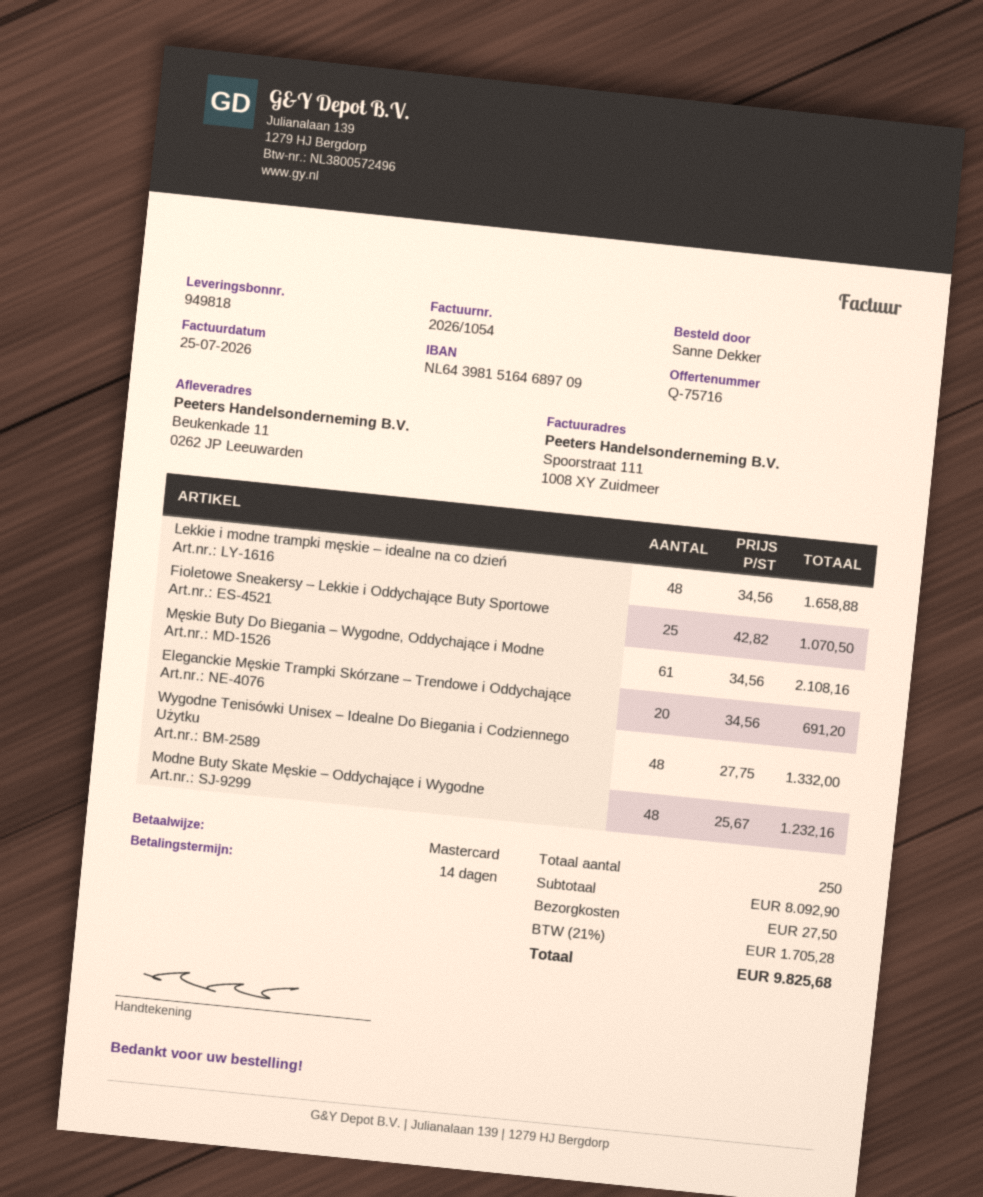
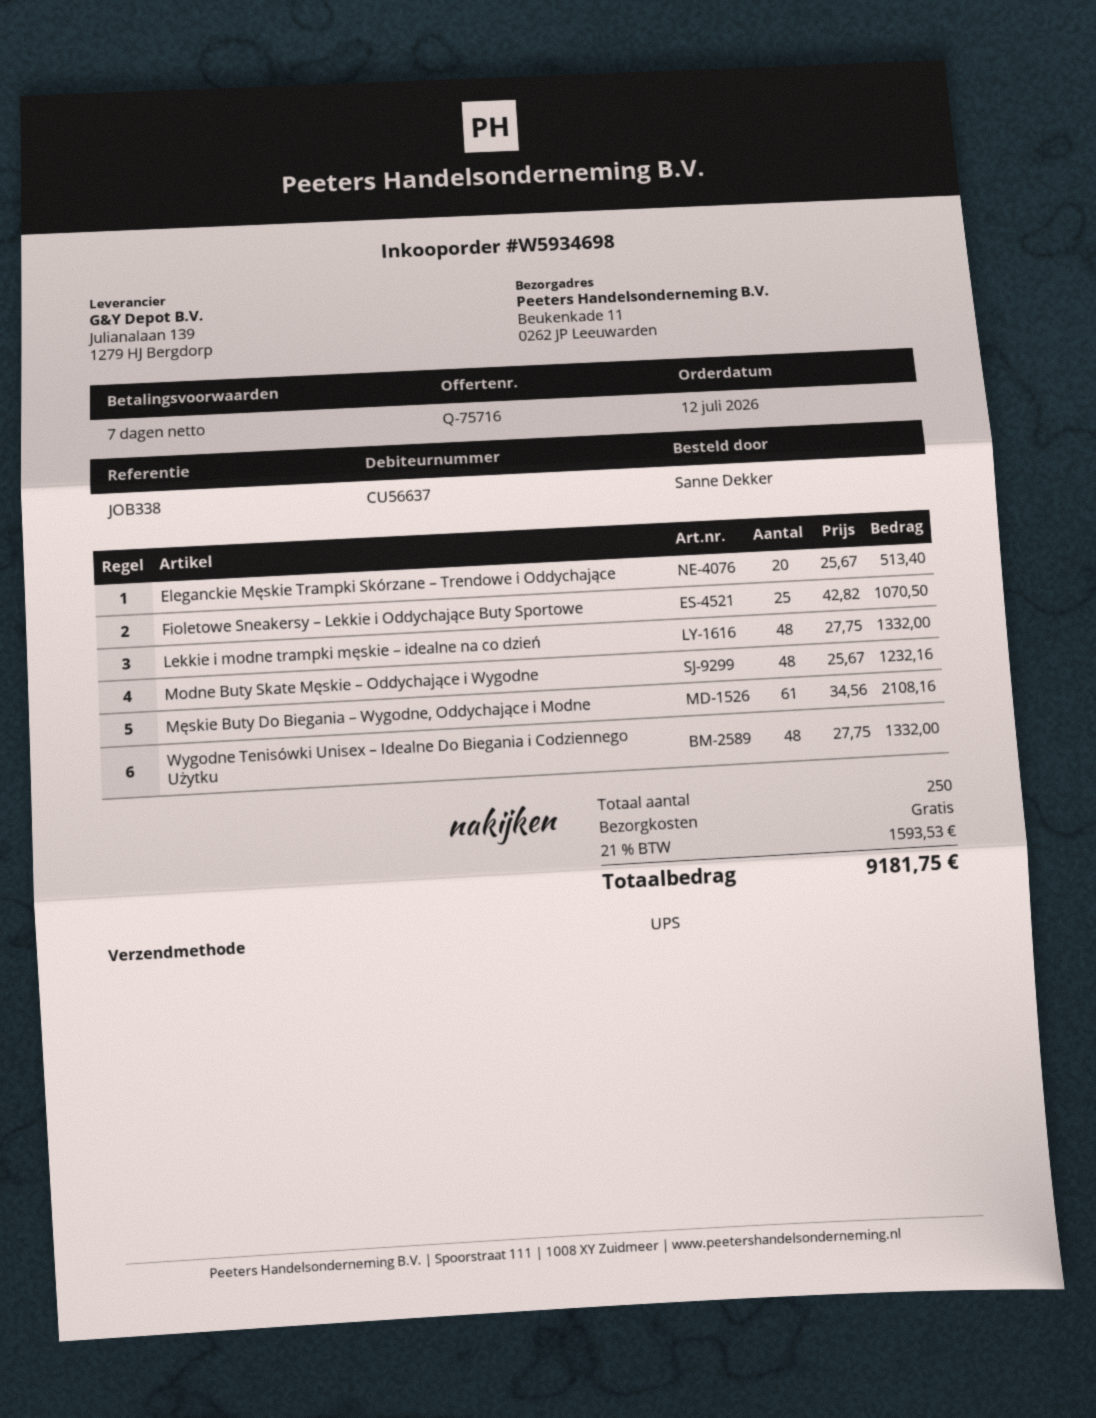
payment terms: 14 days -> 7 days
Lekkie i modne trampki męskie – idealne na co dzień: 48 x 34.56 = 1658.88 -> 48 x 27.75 = 1332.00
Eleganckie Męskie Trampki Skórzane – Trendowe i Oddychające: 20 x 34.56 = 691.20 -> 20 x 25.67 = 513.40
shipping: 27.50 -> 0.00
tax: 21% = 1705.28 -> 21% = 1593.53
total: 9825.68 -> 9181.75

